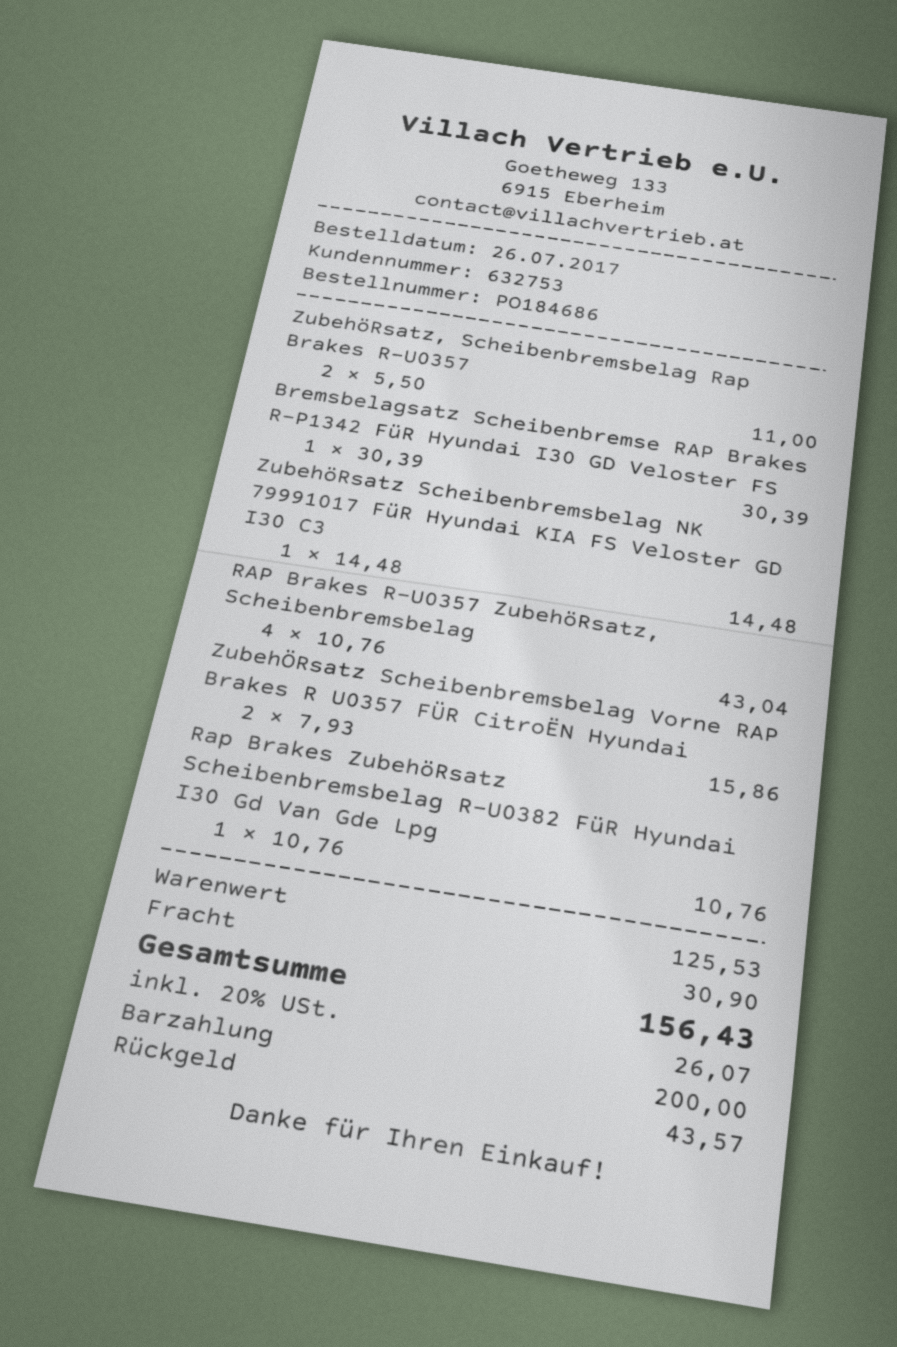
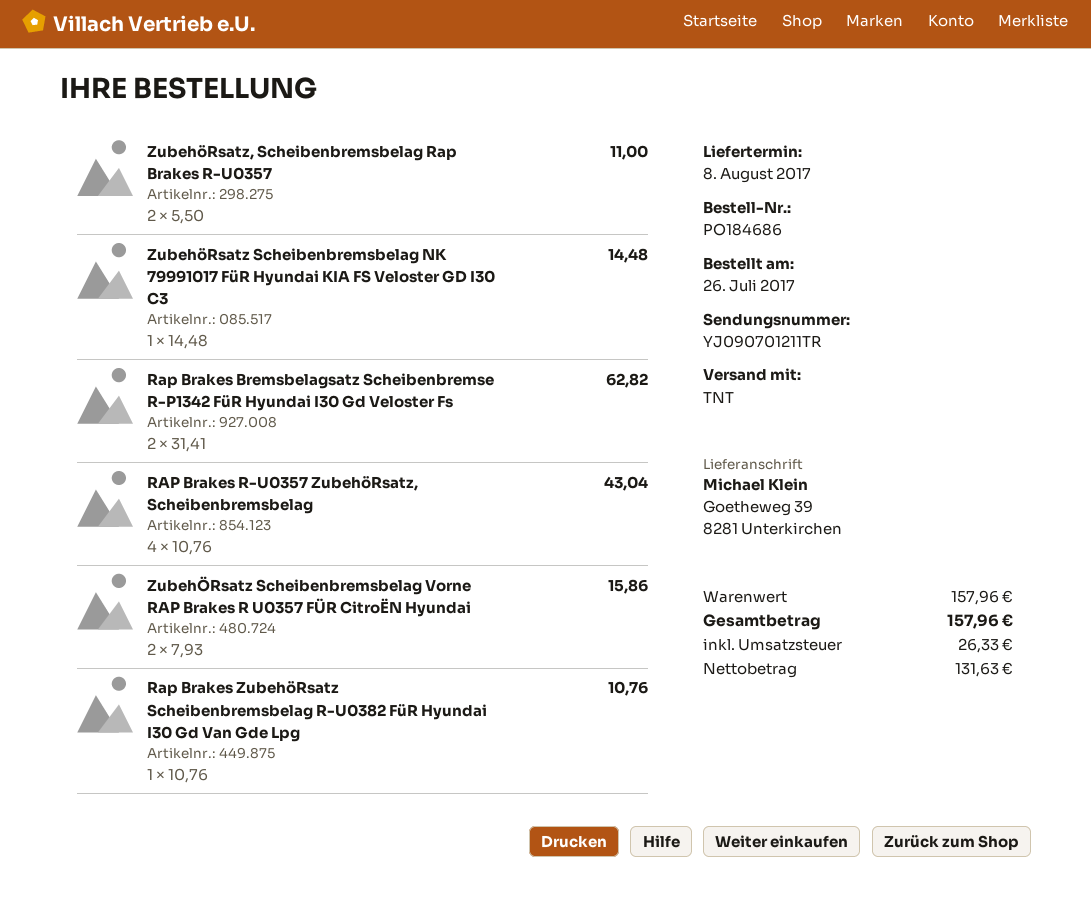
Bremsbelagsatz Scheibenbremse RAP Brakes R-P1342 FüR Hyundai I30 GD Veloster FS: 1 x 30.39 = 30.39 -> none
Rap Brakes Bremsbelagsatz Scheibenbremse R-P1342 FüR Hyundai I30 Gd Veloster Fs: none -> 2 x 31.41 = 62.82
subtotal: 125.53 -> 157.96
shipping: 30.90 -> none
tax: 26.07 -> 26.33
total: 156.43 -> 157.96

